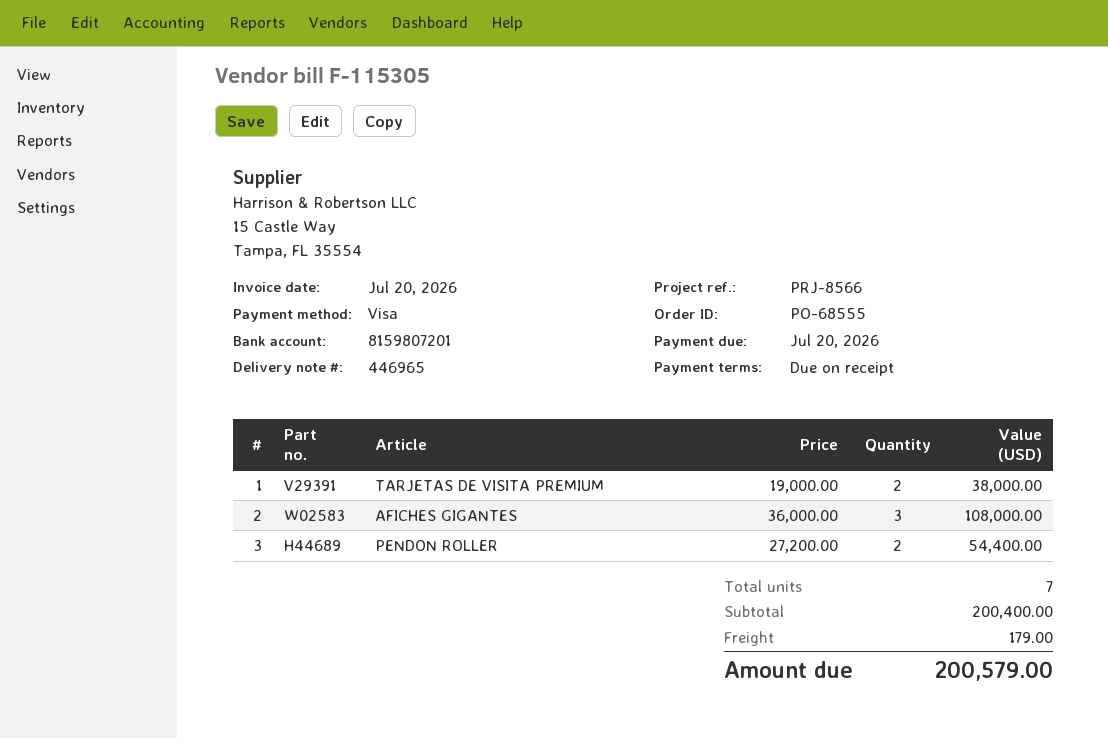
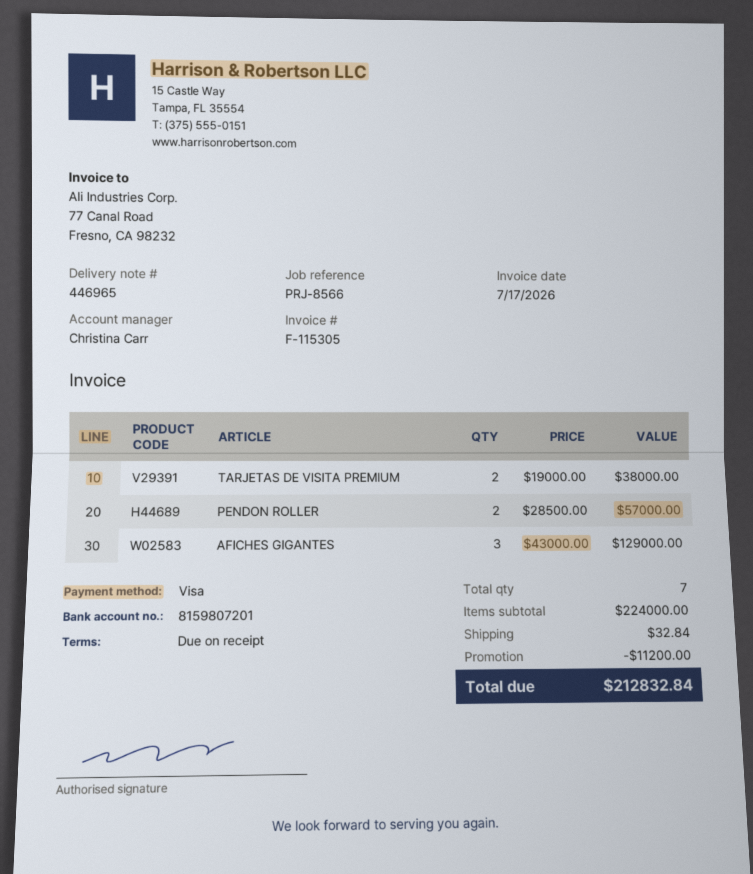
invoice date: 2026-07-20 -> 2026-07-17
AFICHES GIGANTES: 3 x 36000.00 = 108000.00 -> 3 x 43000.00 = 129000.00
PENDON ROLLER: 2 x 27200.00 = 54400.00 -> 2 x 28500.00 = 57000.00
subtotal: 200400.00 -> 224000.00
discount: none -> 11200.00
shipping: 179.00 -> 32.84
total: 200579.00 -> 212832.84

